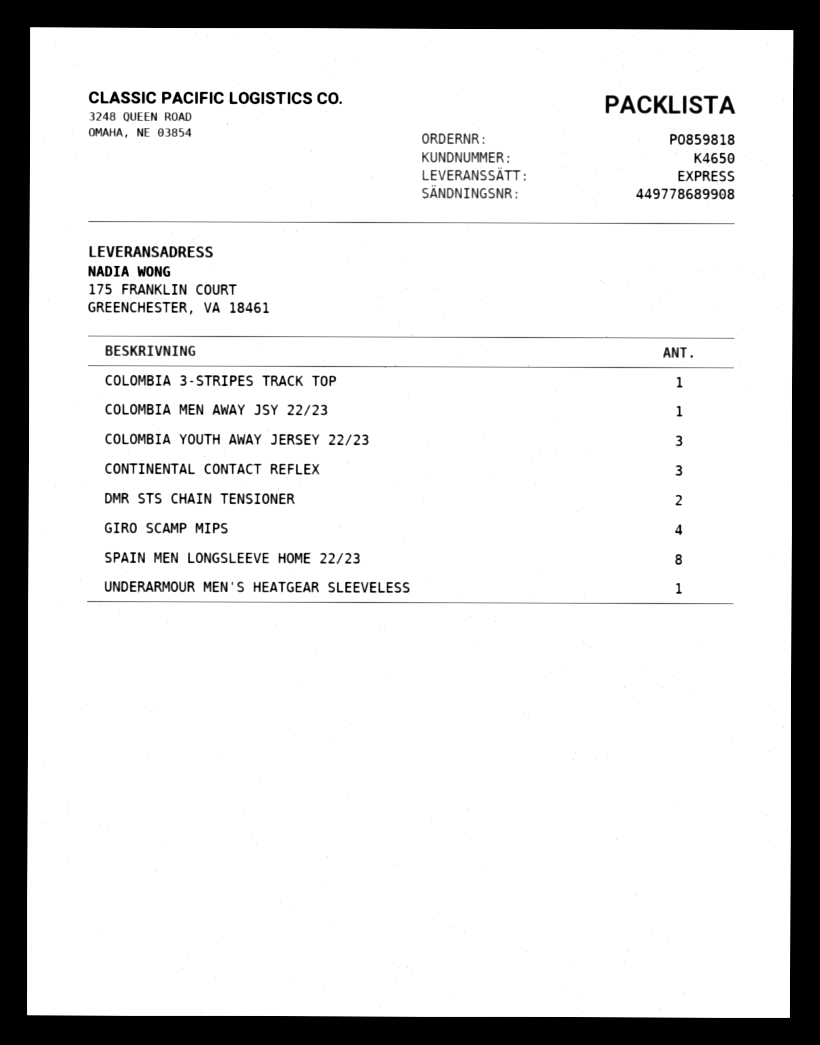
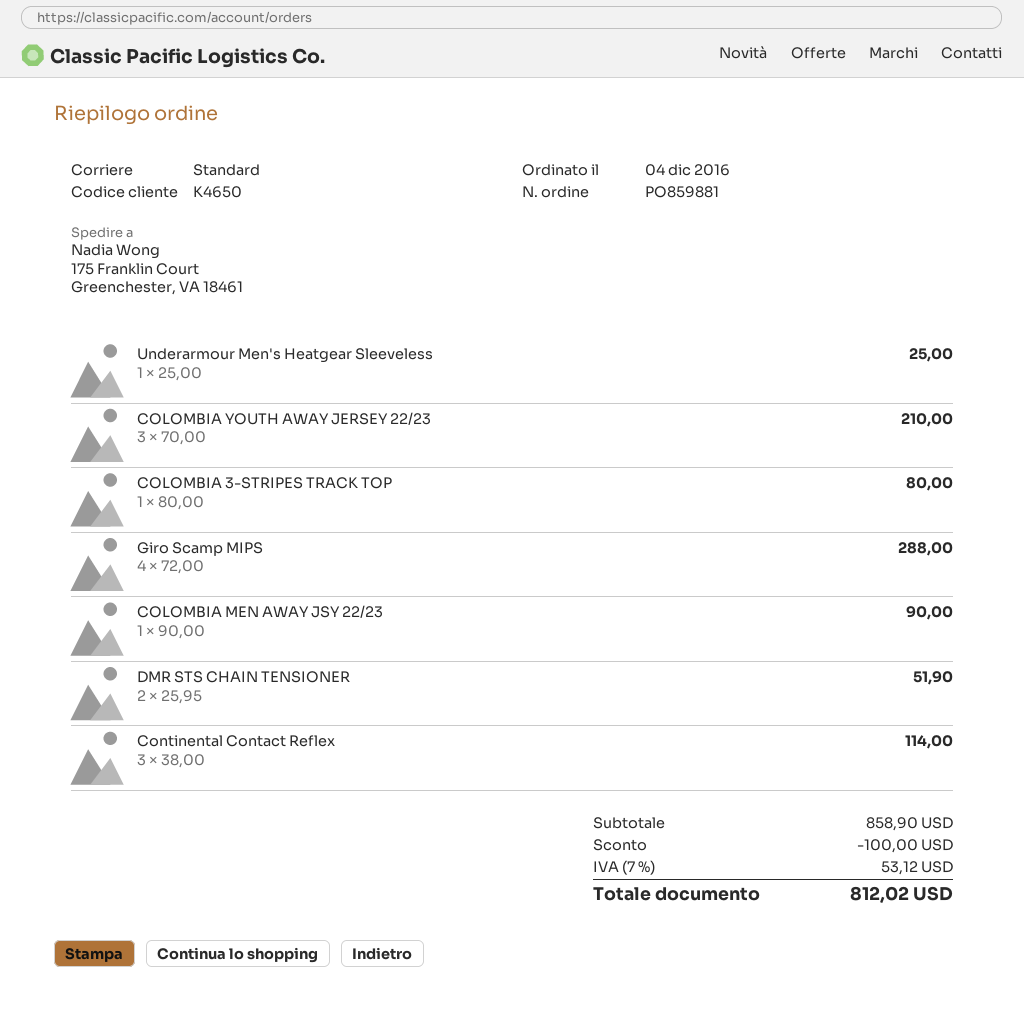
order number: PO859818 -> PO859881
shipping method: express -> standard
SPAIN MEN LONGSLEEVE HOME 22/23: 8 -> none

